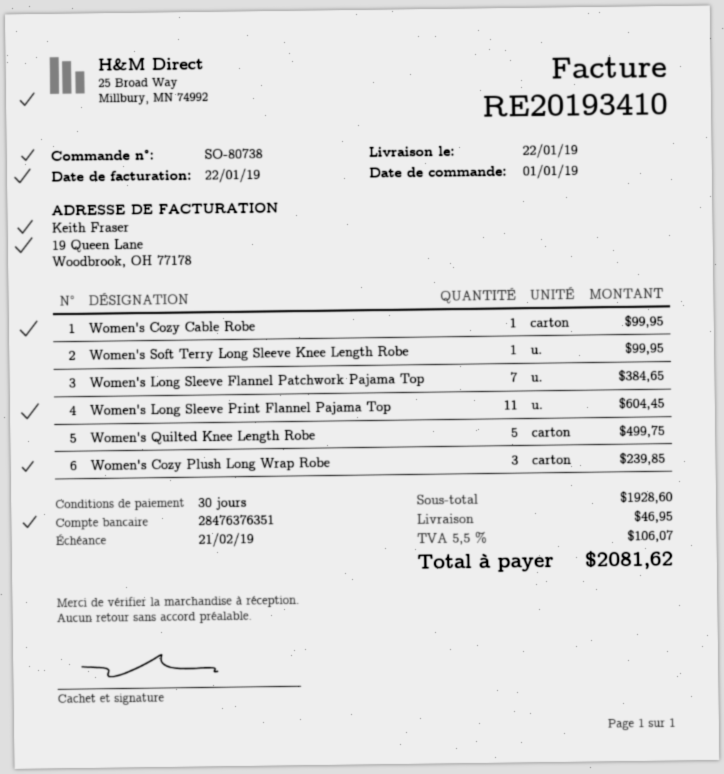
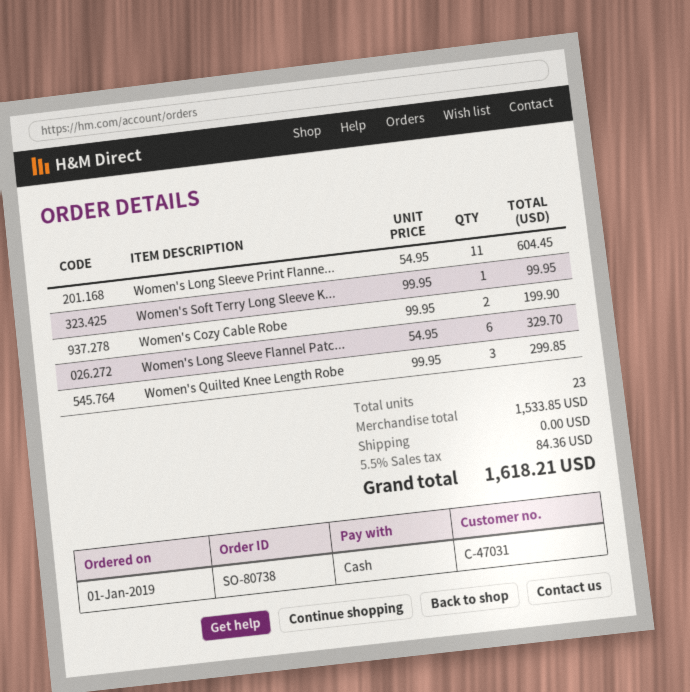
Women's Cozy Cable Robe: 1 for 99.95 -> 2 for 199.90
Women's Long Sleeve Flannel Patchwork Pajama Top: 7 for 384.65 -> 6 for 329.70
Women's Quilted Knee Length Robe: 5 for 499.75 -> 3 for 299.85
Women's Cozy Plush Long Wrap Robe: 3 for 239.85 -> none
subtotal: 1928.60 -> 1533.85
shipping: 46.95 -> 0.00
tax: 5.5% = 106.07 -> 5.5% = 84.36
total: 2081.62 -> 1618.21

